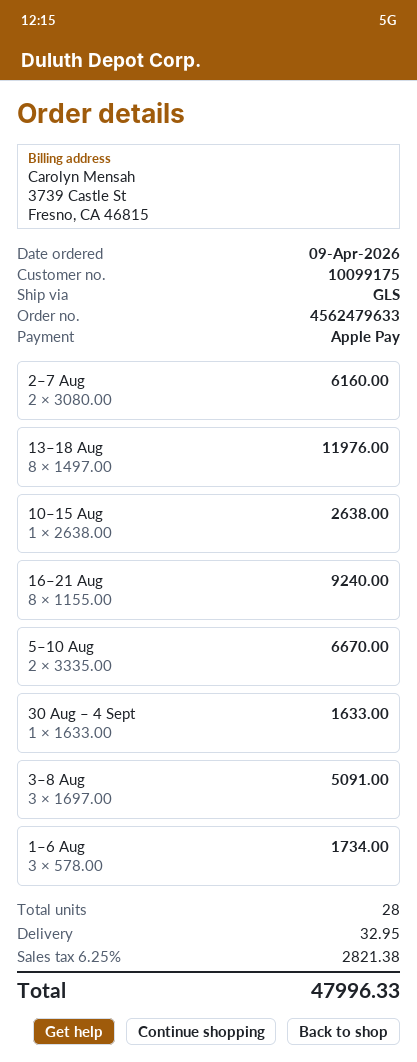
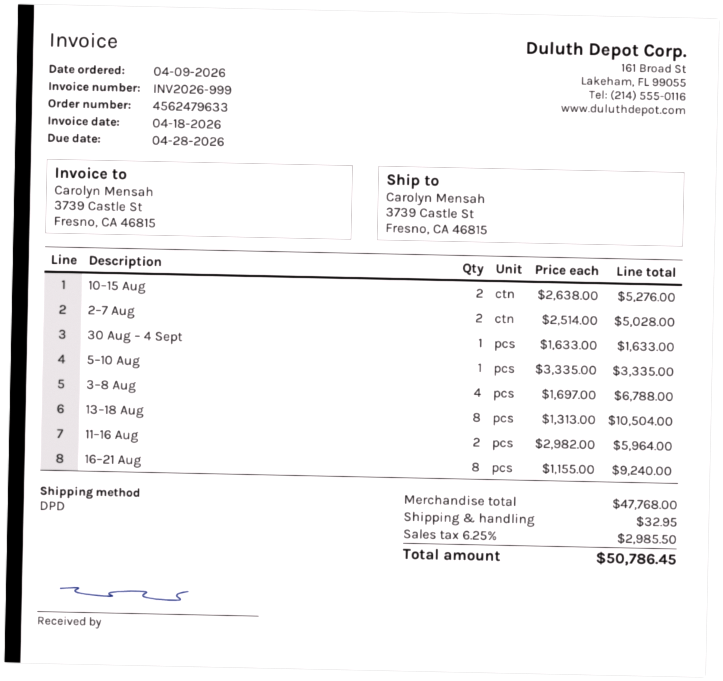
shipping method: GLS -> DPD
2–7 Aug: 2 x 3080.00 = 6160.00 -> 2 x 2514.00 = 5028.00
13–18 Aug: 8 x 1497.00 = 11976.00 -> 8 x 1313.00 = 10504.00
10–15 Aug: 1 x 2638.00 = 2638.00 -> 2 x 2638.00 = 5276.00
5–10 Aug: 2 x 3335.00 = 6670.00 -> 1 x 3335.00 = 3335.00
3–8 Aug: 3 x 1697.00 = 5091.00 -> 4 x 1697.00 = 6788.00
1–6 Aug: 3 x 578.00 = 1734.00 -> none
11–16 Aug: none -> 2 x 2982.00 = 5964.00
tax: 6.25% = 2821.38 -> 6.25% = 2985.50
total: 47996.33 -> 50786.45

